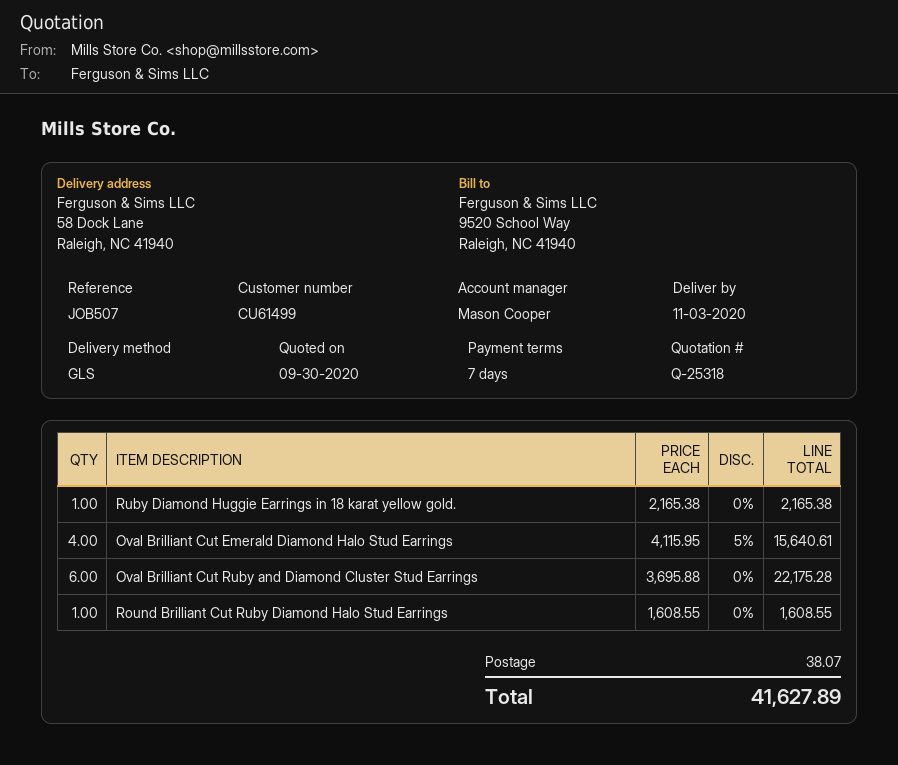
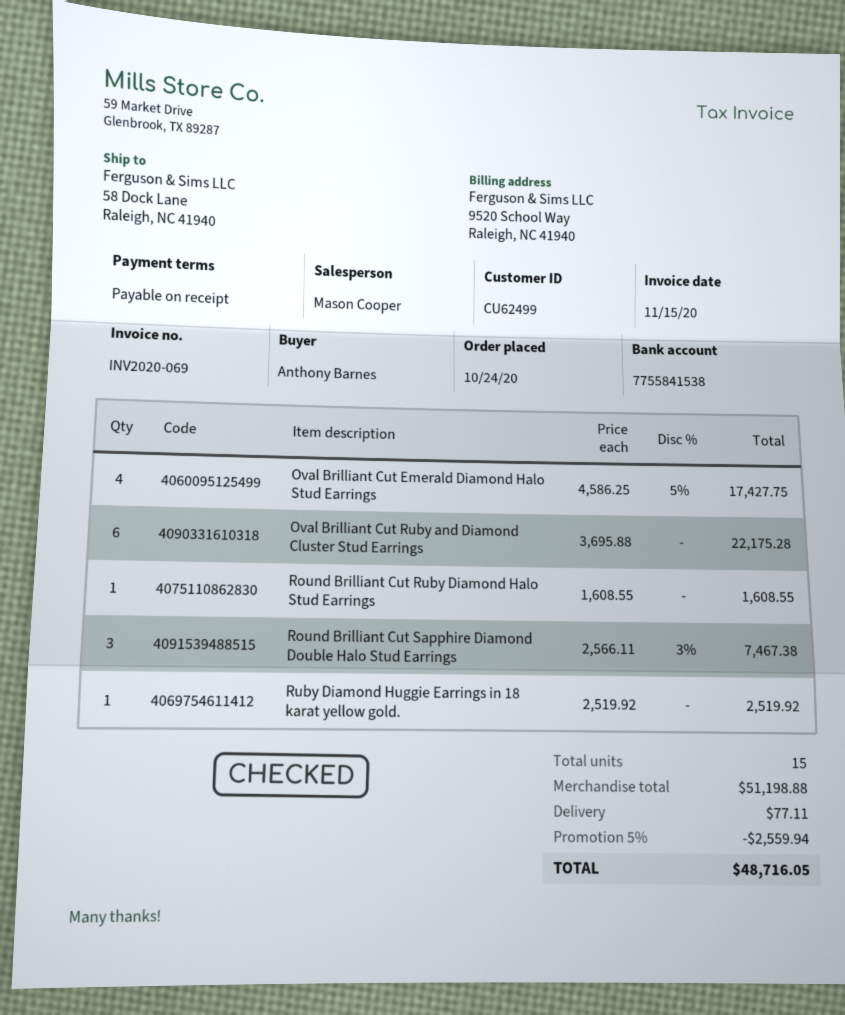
payment terms: 7 days -> on receipt
customer number: CU61499 -> CU62499
Ruby Diamond Huggie Earrings in 18 karat yellow gold.: 1 x 2165.38 = 2165.38 -> 1 x 2519.92 = 2519.92
Oval Brilliant Cut Emerald Diamond Halo Stud Earrings: 4 x 4115.95 - 5% = 15640.61 -> 4 x 4586.25 - 5% = 17427.75
Round Brilliant Cut Sapphire Diamond Double Halo Stud Earrings: none -> 3 x 2566.11 - 3% = 7467.38
discount: none -> 5% = 2559.94
shipping: 38.07 -> 77.11
total: 41627.89 -> 48716.05

